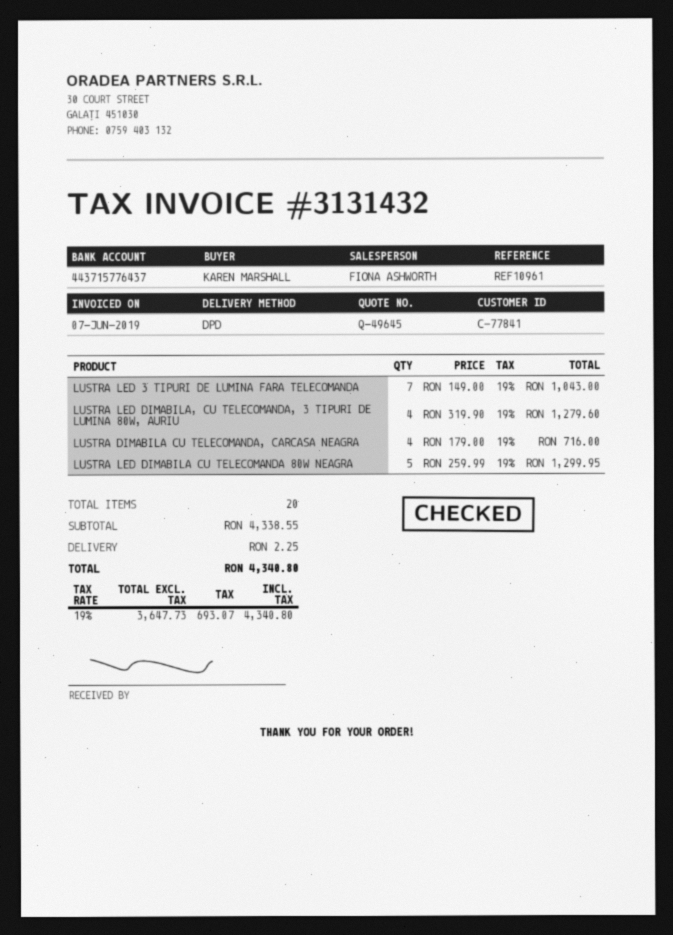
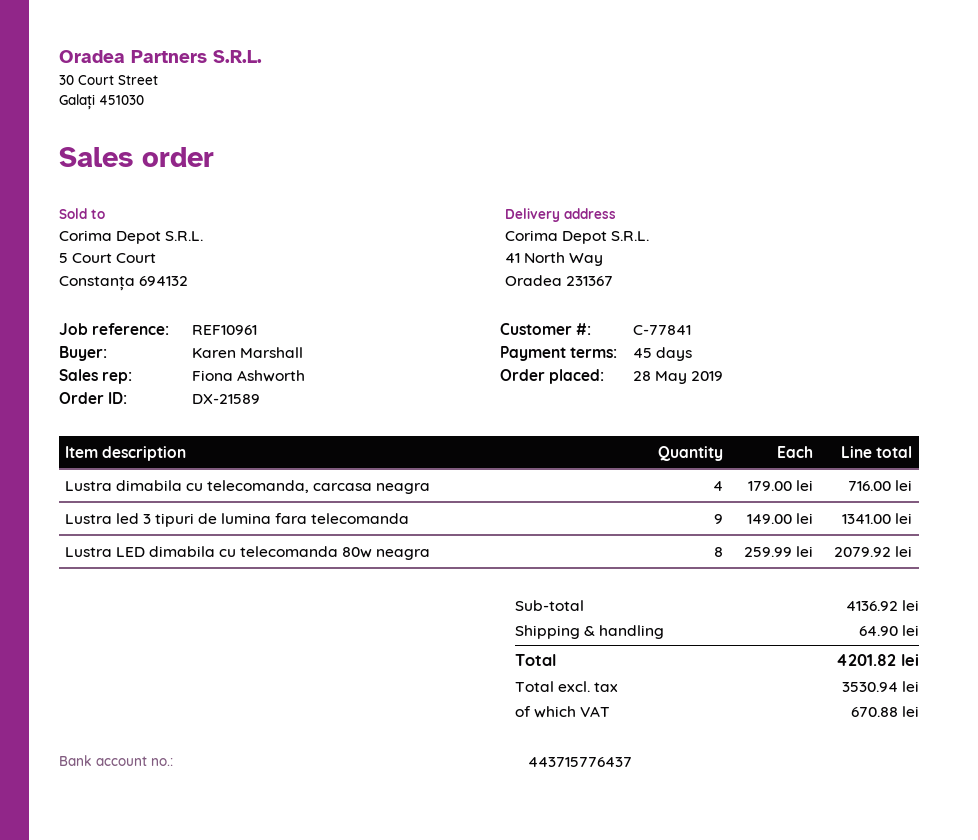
LUSTRA LED 3 TIPURI DE LUMINA FARA TELECOMANDA: 7 x 149.00 = 1043.00 -> 9 x 149.00 = 1341.00
LUSTRA LED DIMABILA, CU TELECOMANDA, 3 TIPURI DE LUMINA 80W, AURIU: 4 x 319.90 = 1279.60 -> none
LUSTRA LED DIMABILA CU TELECOMANDA 80W NEAGRA: 5 x 259.99 = 1299.95 -> 8 x 259.99 = 2079.92
subtotal: 4338.55 -> 4136.92
shipping: 2.25 -> 64.90
net: 3647.73 -> 3530.94
tax: 693.07 -> 670.88
total: 4340.80 -> 4201.82

